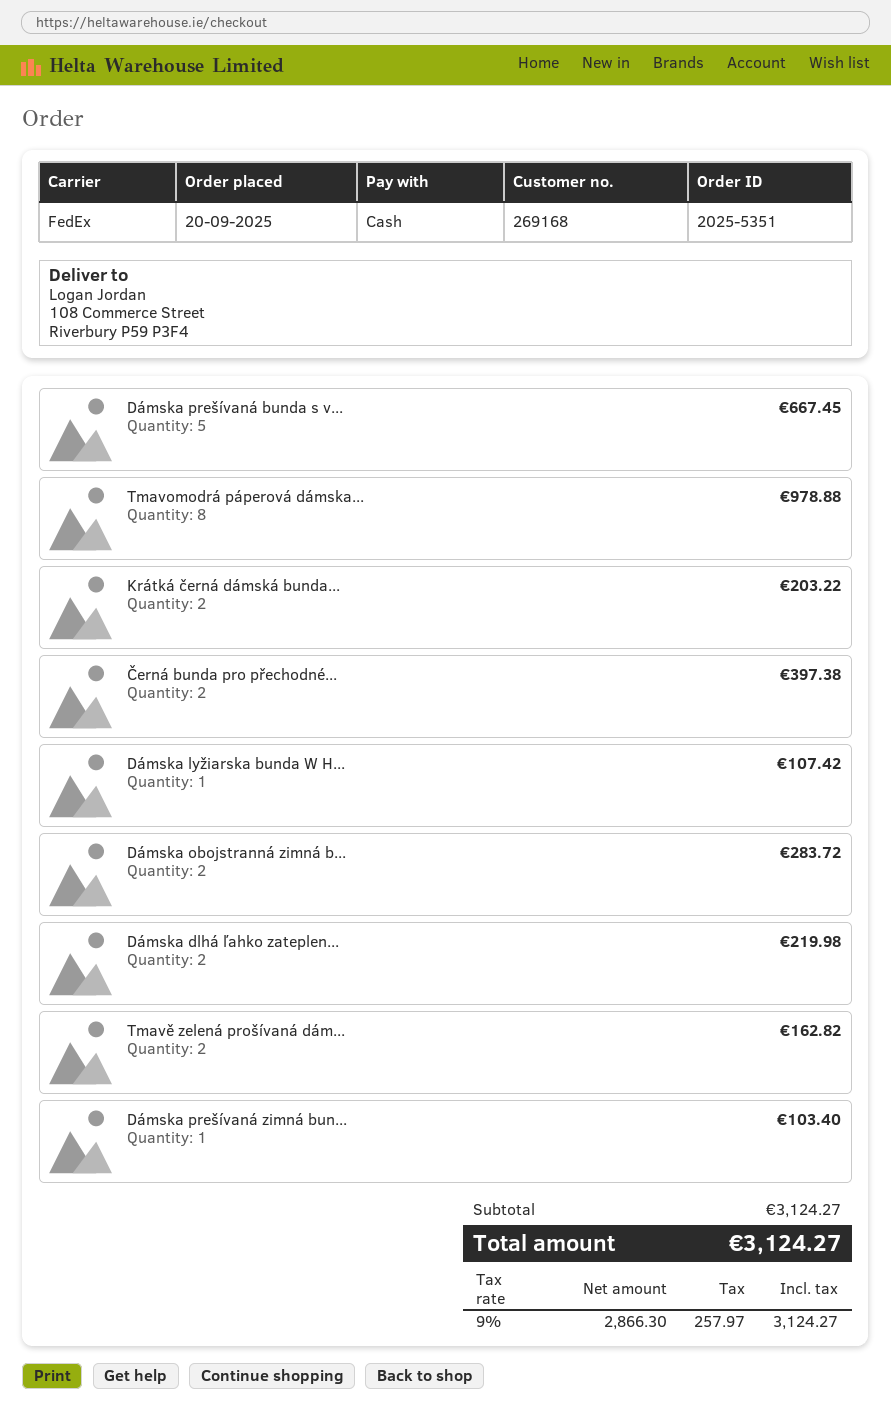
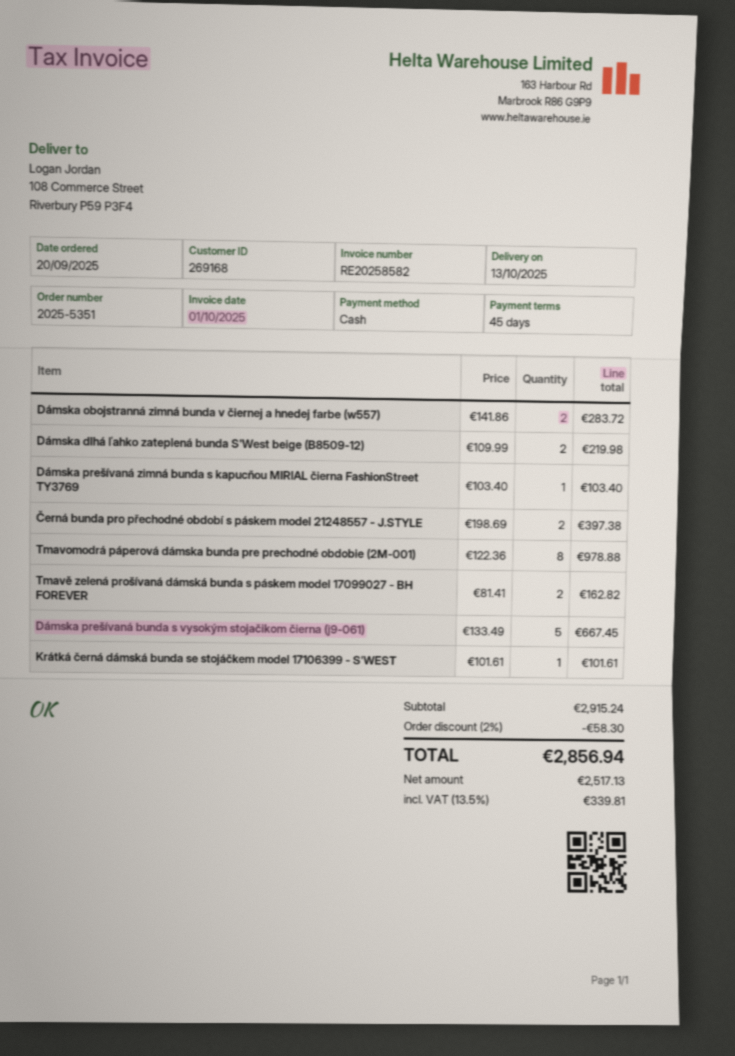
Krátká černá dámská bunda...: 2 for 203.22 -> 1 for 101.61
Dámska lyžiarska bunda W H...: 1 for 107.42 -> none
subtotal: 3124.27 -> 2915.24
discount: none -> 2% = 58.30
net: 2866.30 -> 2517.13
tax: 9% = 257.97 -> 13.5% = 339.81
total: 3124.27 -> 2856.94

